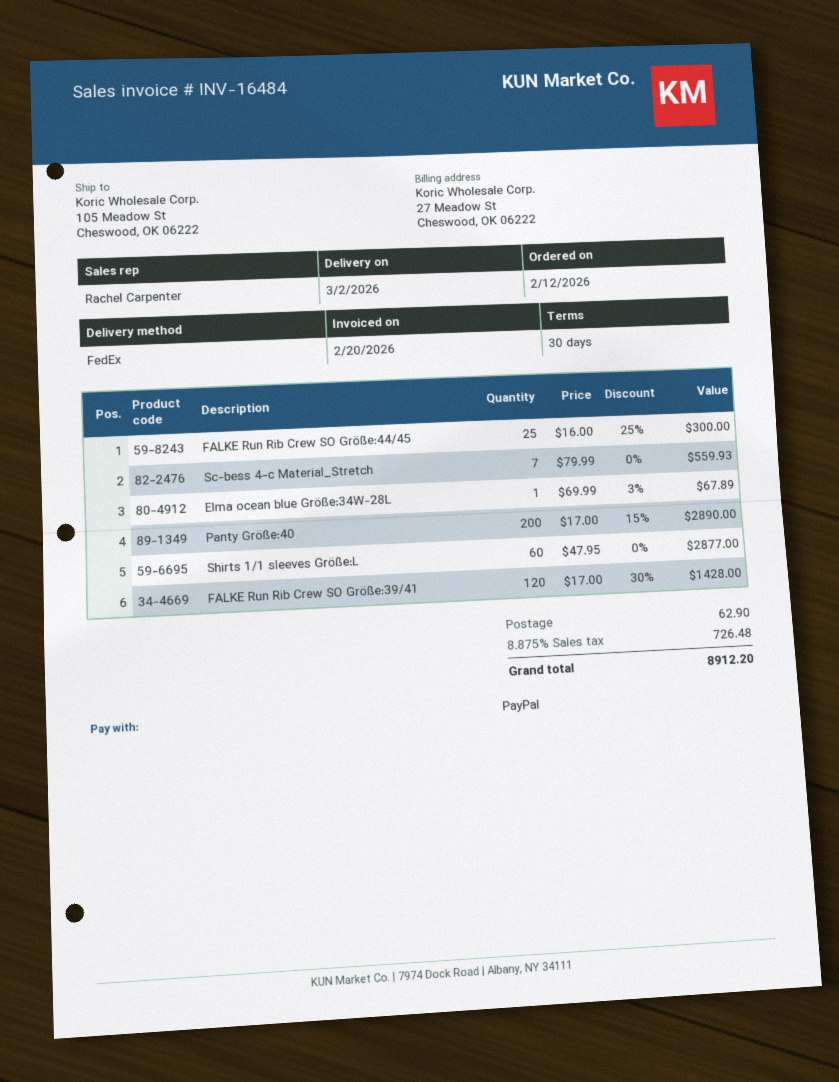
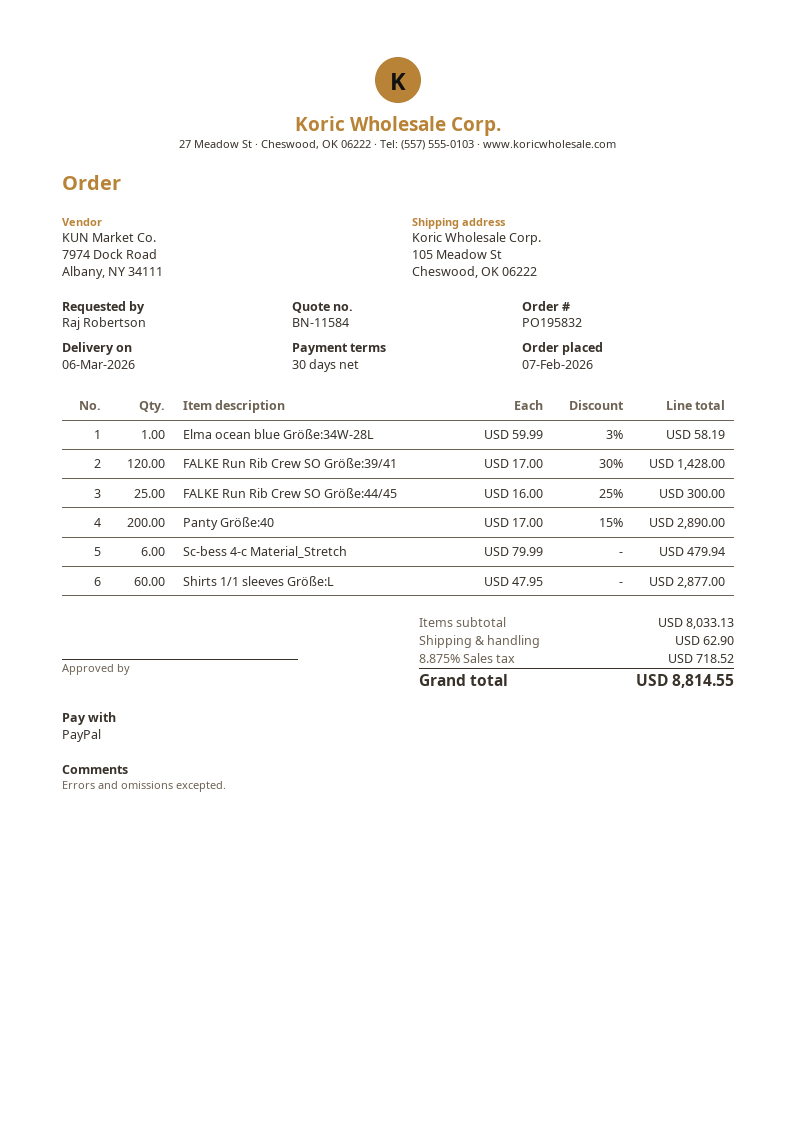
order date: 2026-02-12 -> 2026-02-07
delivery date: 2026-03-02 -> 2026-03-06
Sc-bess 4-c Material_Stretch: 7 x 79.99 = 559.93 -> 6 x 79.99 = 479.94
Elma ocean blue Größe:34W-28L: 1 x 69.99 - 3% = 67.89 -> 1 x 59.99 - 3% = 58.19
tax: 8.875% = 726.48 -> 8.875% = 718.52
total: 8912.20 -> 8814.55

